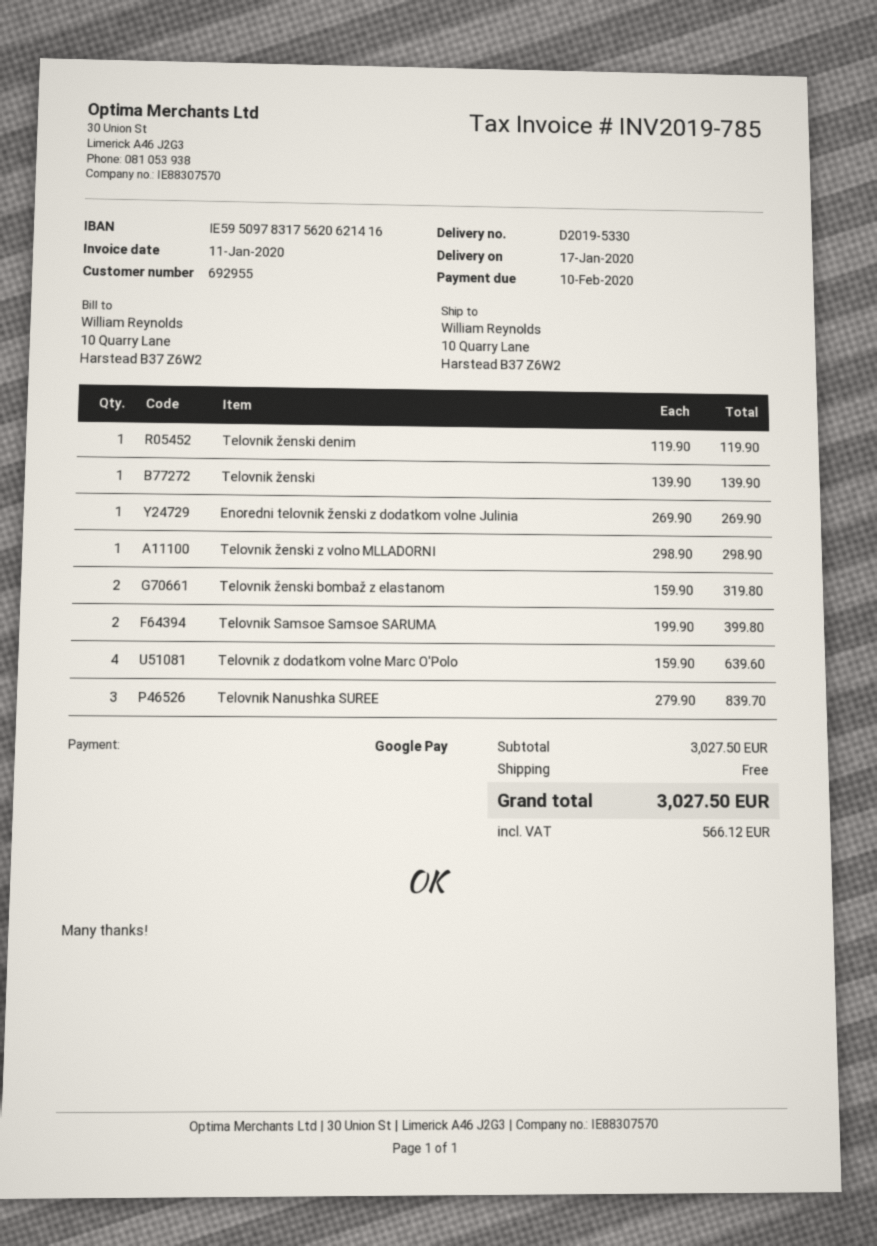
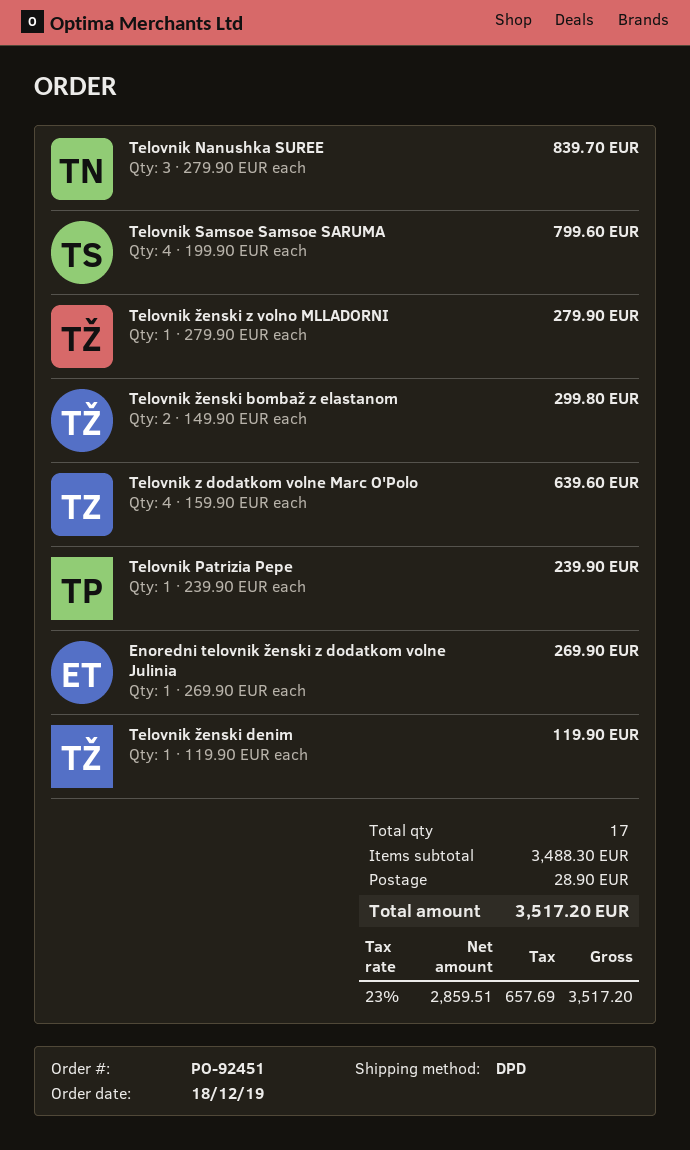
Telovnik ženski: 1 x 139.90 = 139.90 -> none
Telovnik ženski z volno MLLADORNI: 1 x 298.90 = 298.90 -> 1 x 279.90 = 279.90
Telovnik ženski bombaž z elastanom: 2 x 159.90 = 319.80 -> 2 x 149.90 = 299.80
Telovnik Samsoe Samsoe SARUMA: 2 x 199.90 = 399.80 -> 4 x 199.90 = 799.60
Telovnik Patrizia Pepe: none -> 1 x 239.90 = 239.90
subtotal: 3027.50 -> 3488.30
shipping: 0.00 -> 28.90
tax: 566.12 -> 657.69
total: 3027.50 -> 3517.20

